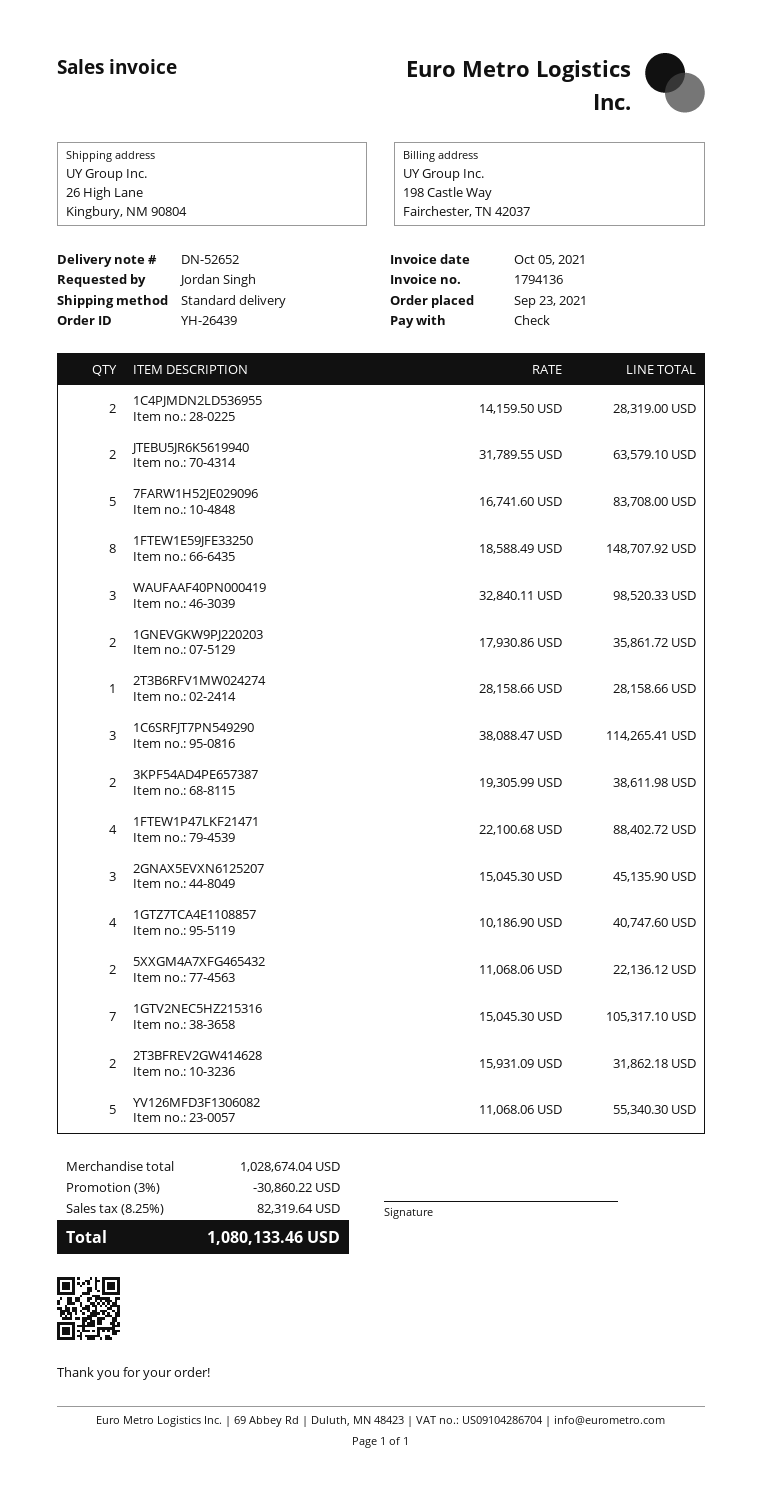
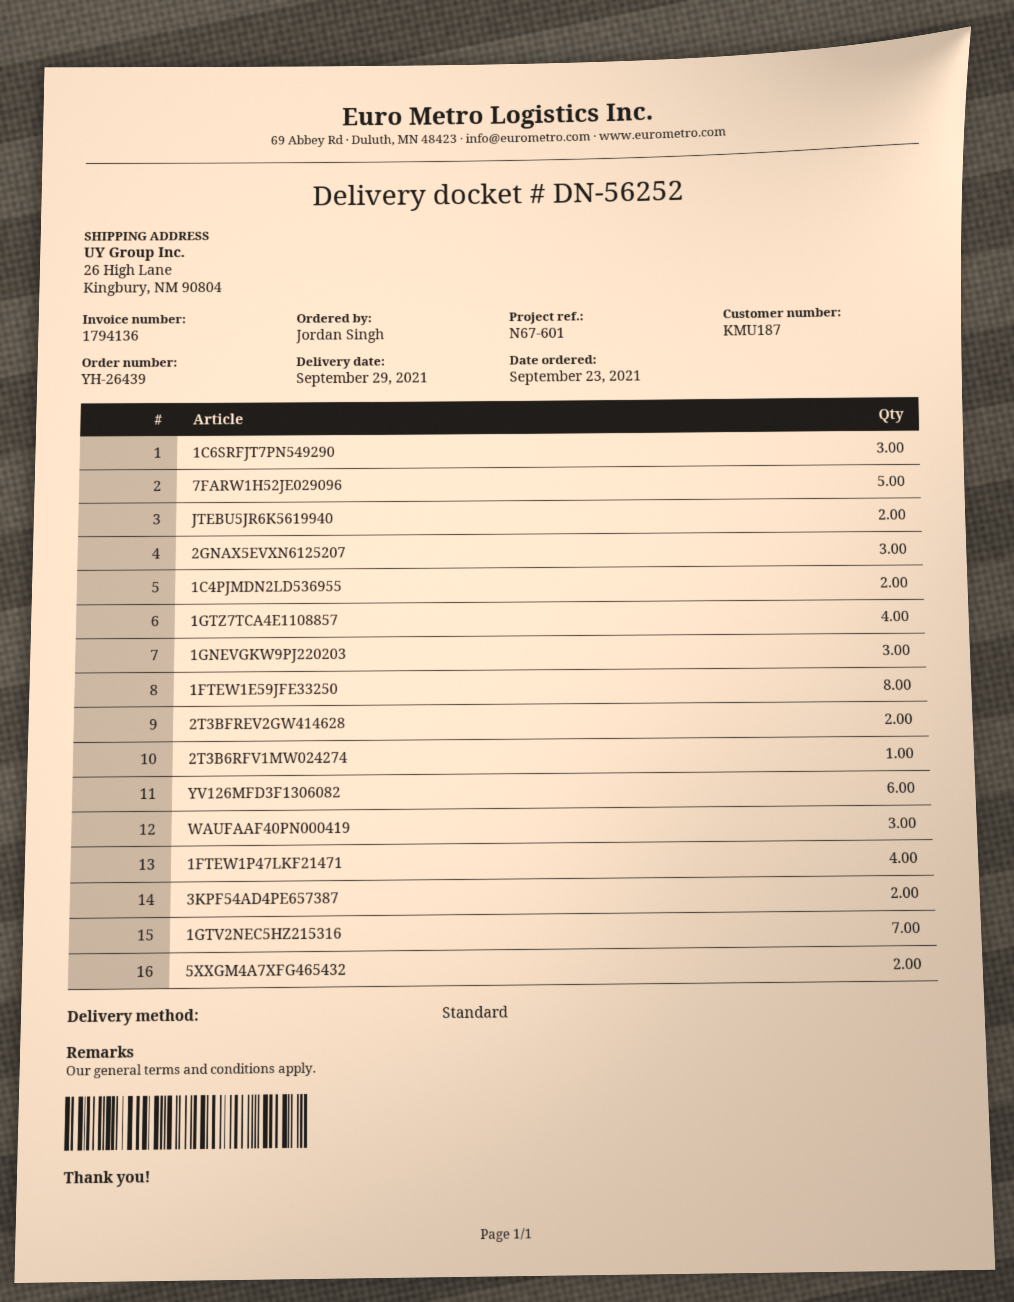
delivery note number: DN-52652 -> DN-56252
1GNEVGKW9PJ220203: 2 -> 3
YV126MFD3F1306082: 5 -> 6

